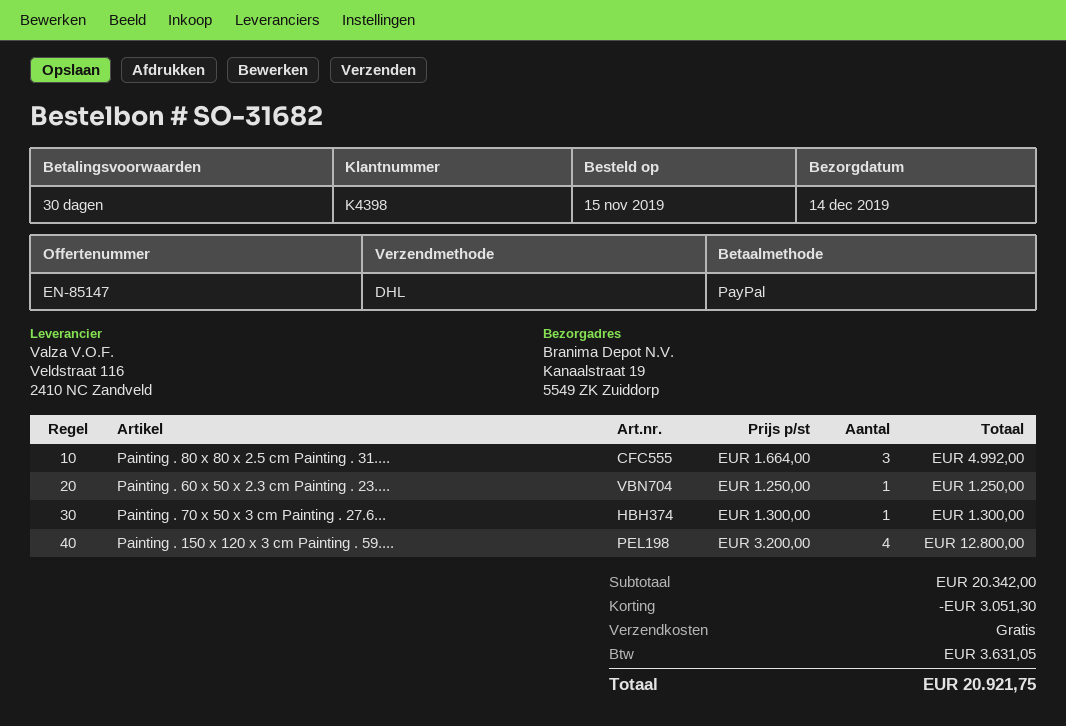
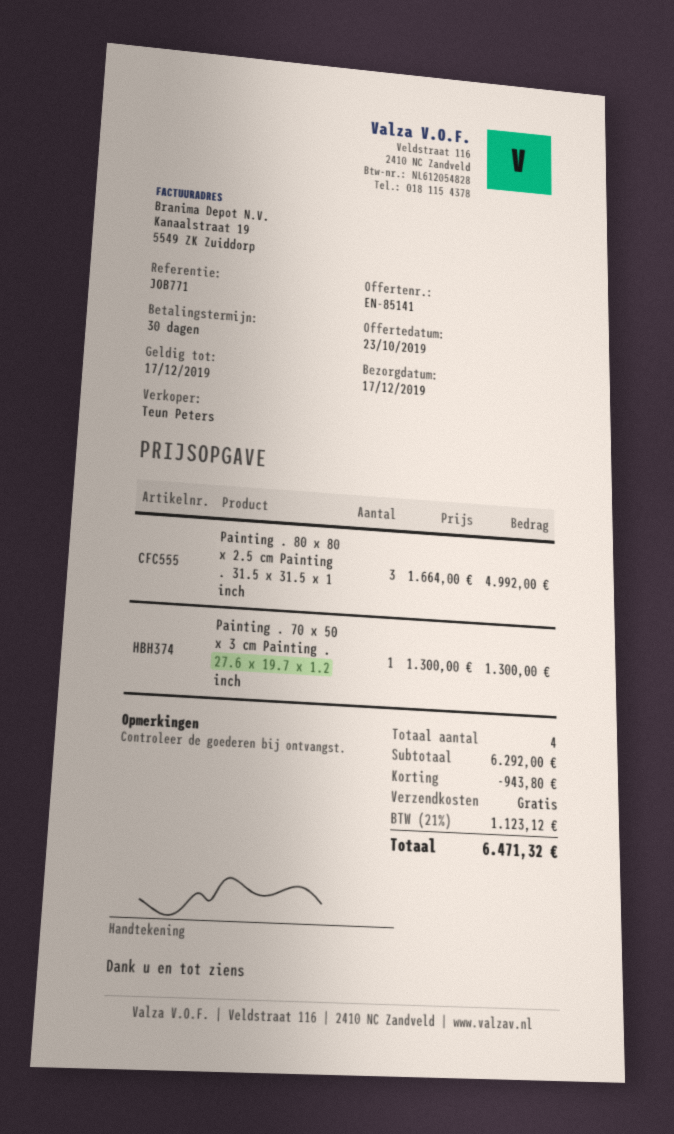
quote number: EN-85147 -> EN-85141
delivery date: 2019-12-14 -> 2019-12-17
Painting . 60 x 50 x 2.3 cm Painting . 23....: 1 x 1250.00 = 1250.00 -> none
Painting . 150 x 120 x 3 cm Painting . 59....: 4 x 3200.00 = 12800.00 -> none
subtotal: 20342.00 -> 6292.00
discount: 3051.30 -> 943.80
tax: 3631.05 -> 1123.12
total: 20921.75 -> 6471.32

